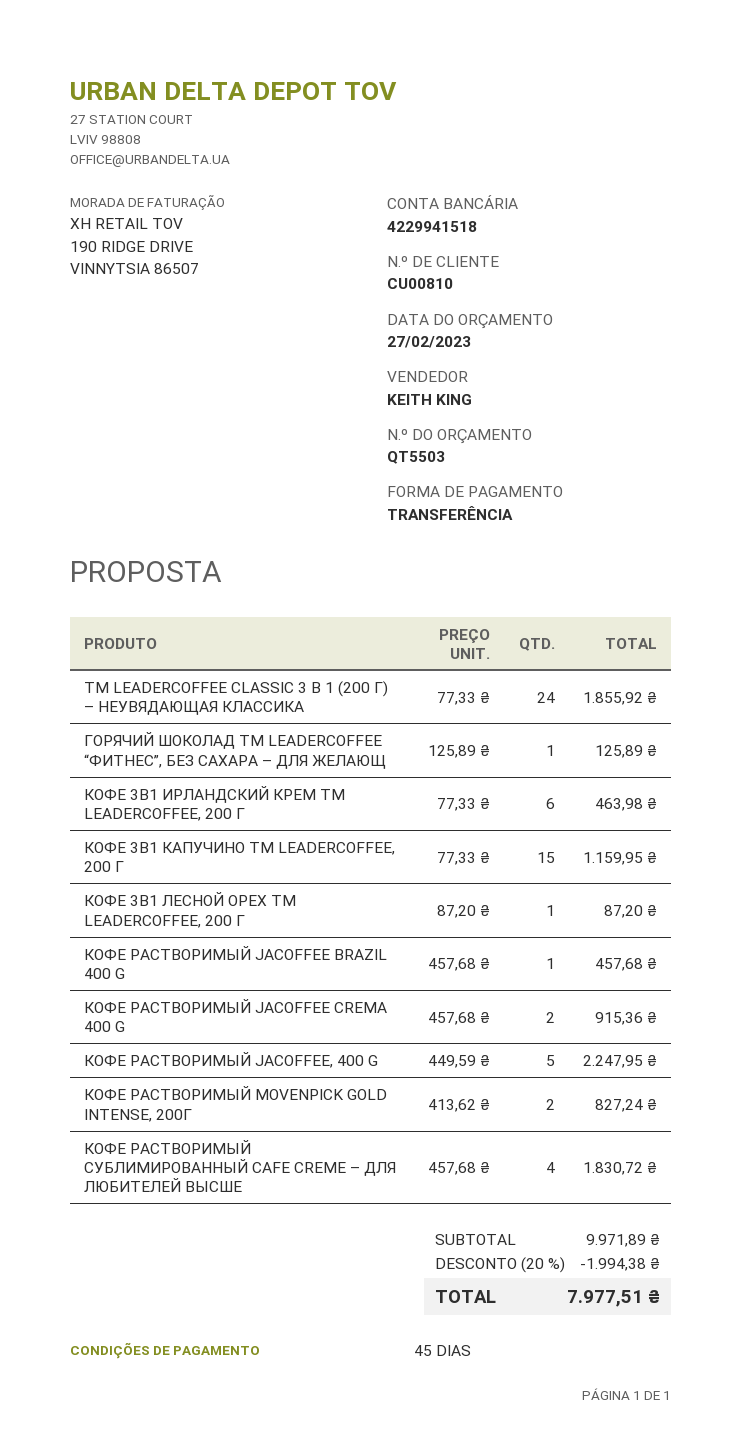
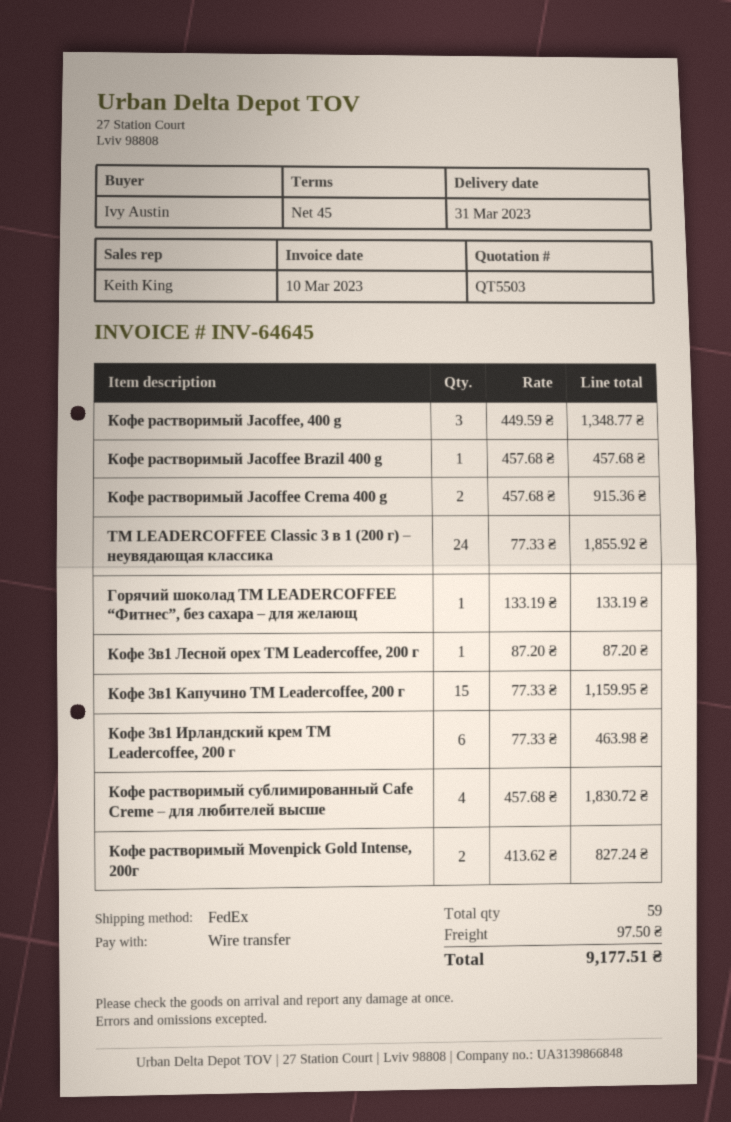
ГОРЯЧИЙ ШОКОЛАД ТМ LEADERCOFFEE “ФИТНЕС”, БЕЗ САХАРА – ДЛЯ ЖЕЛАЮЩ: 1 x 125.89 = 125.89 -> 1 x 133.19 = 133.19
КОФЕ РАСТВОРИМЫЙ JACOFFEE, 400 G: 5 x 449.59 = 2247.95 -> 3 x 449.59 = 1348.77
discount: 20% = 1994.38 -> none
shipping: none -> 97.50
total: 7977.51 -> 9177.51

